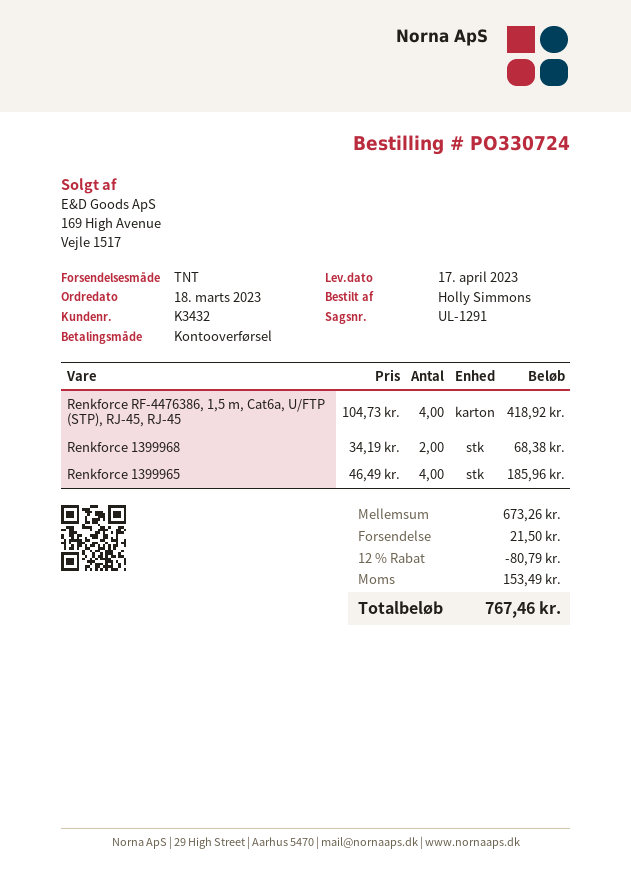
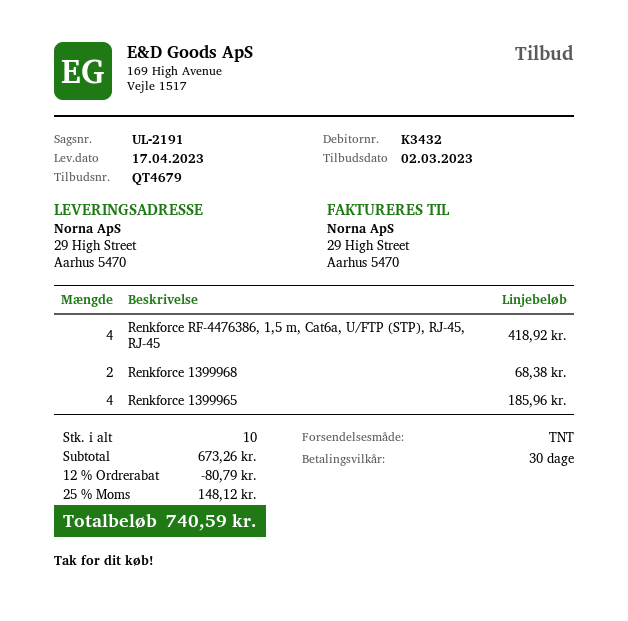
reference: UL-1291 -> UL-2191
shipping: 21.50 -> none
tax: 153.49 -> 148.12
total: 767.46 -> 740.59

